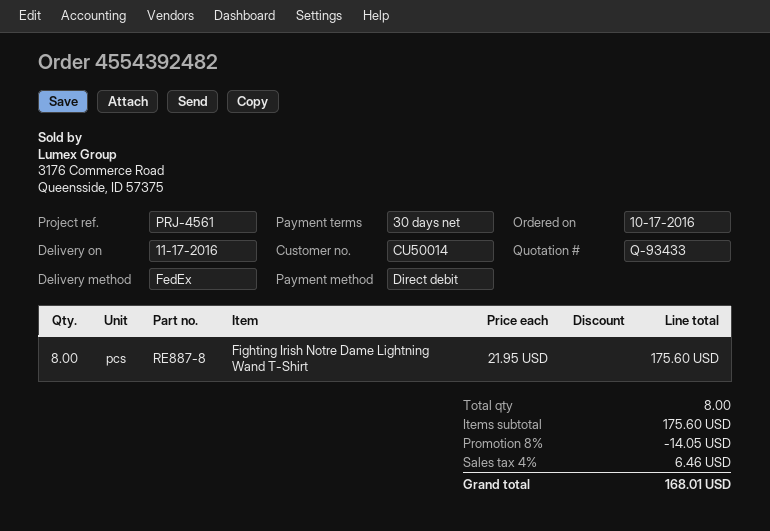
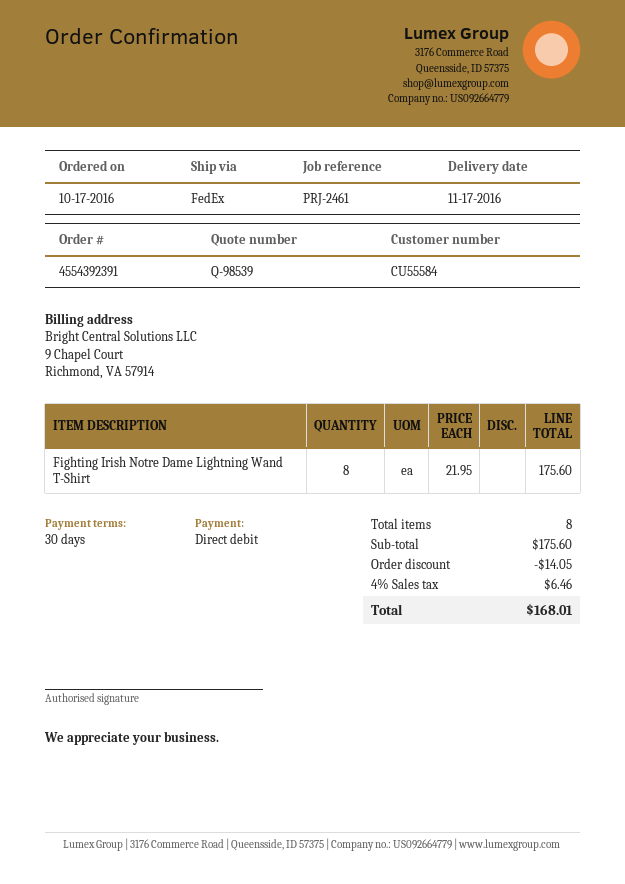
quote number: Q-93433 -> Q-98539
order number: 4554392482 -> 4554392391
customer number: CU50014 -> CU55584
reference: PRJ-4561 -> PRJ-2461

